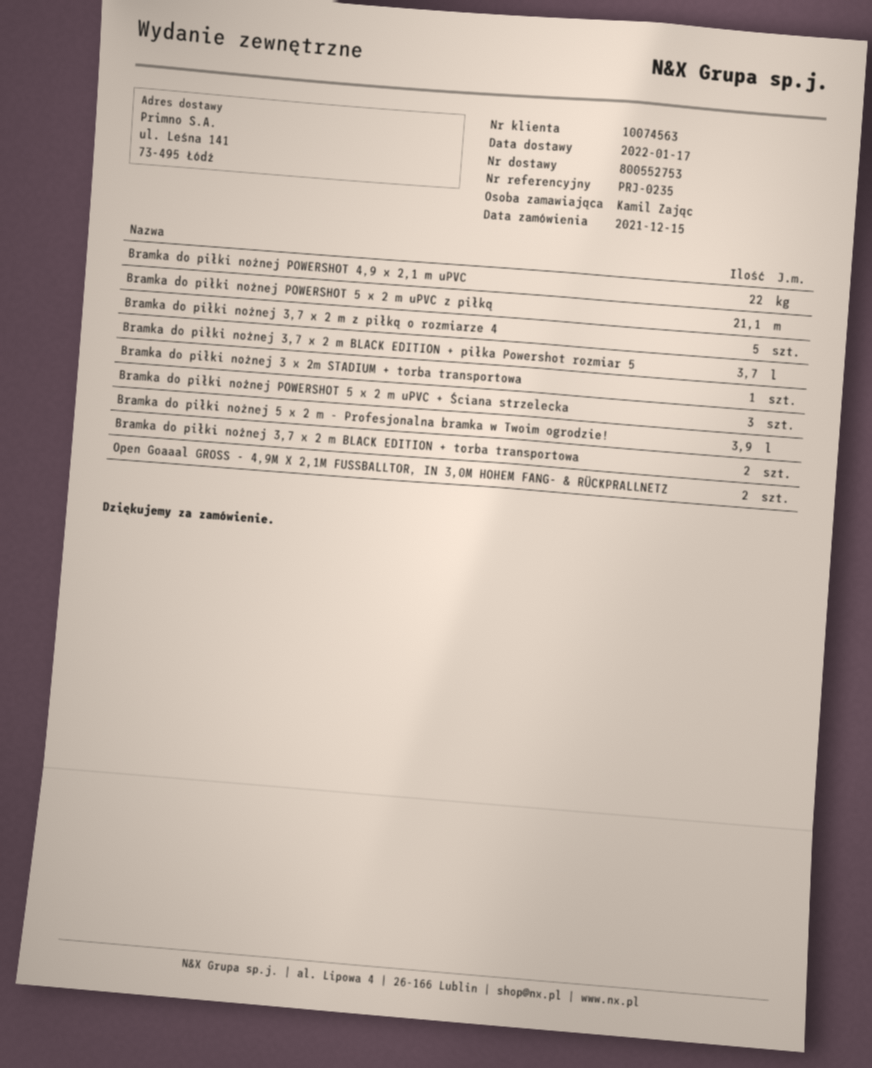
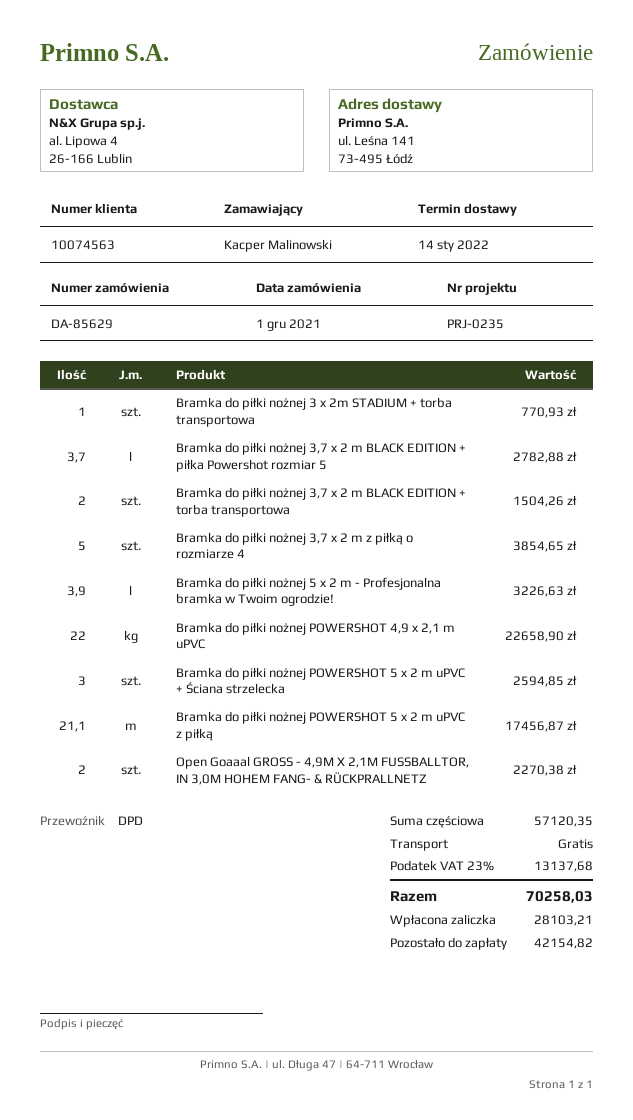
order date: 2021-12-15 -> 2021-12-01
delivery date: 2022-01-17 -> 2022-01-14
ordered by: Kamil Zając -> Kacper Malinowski

